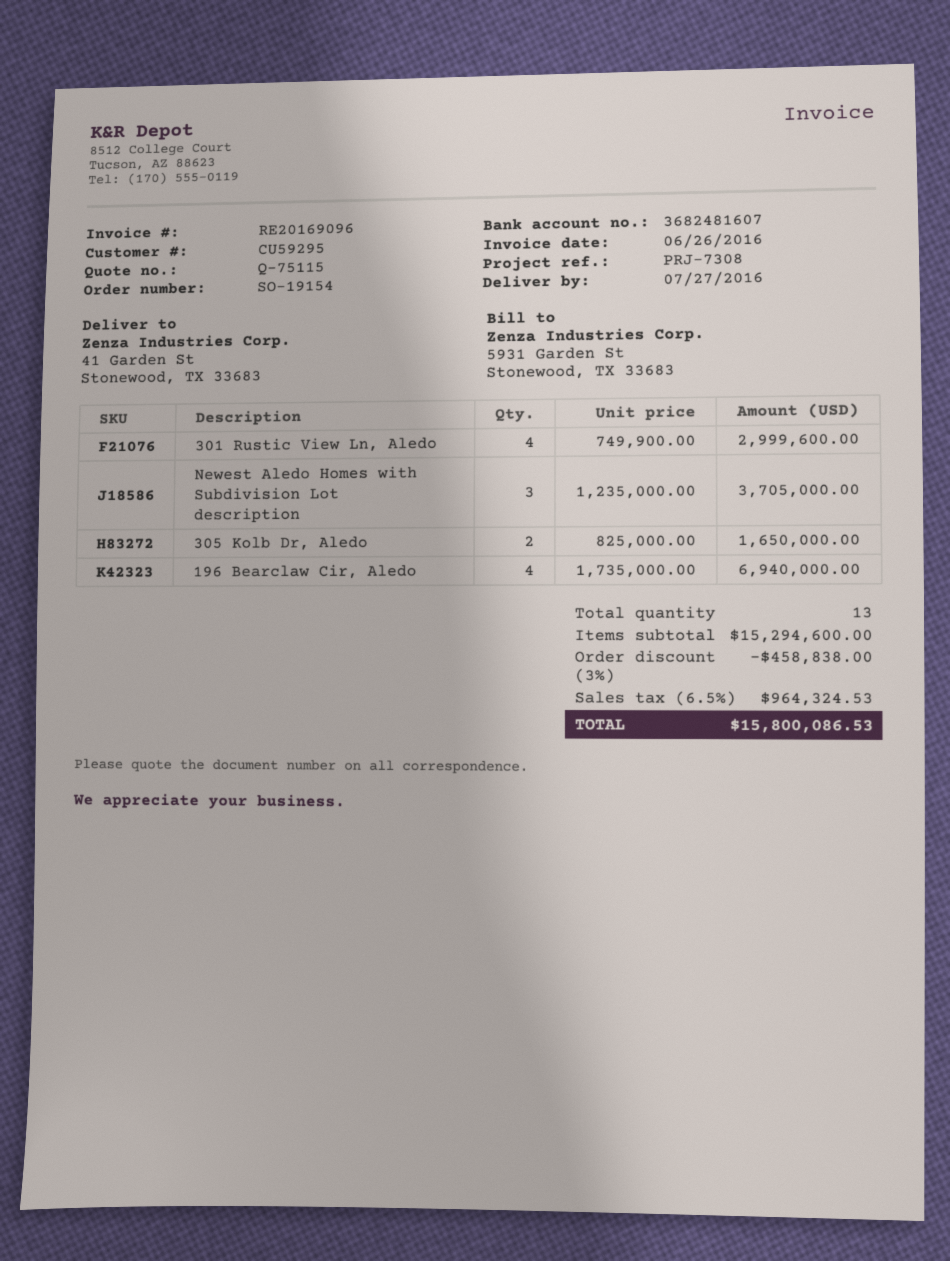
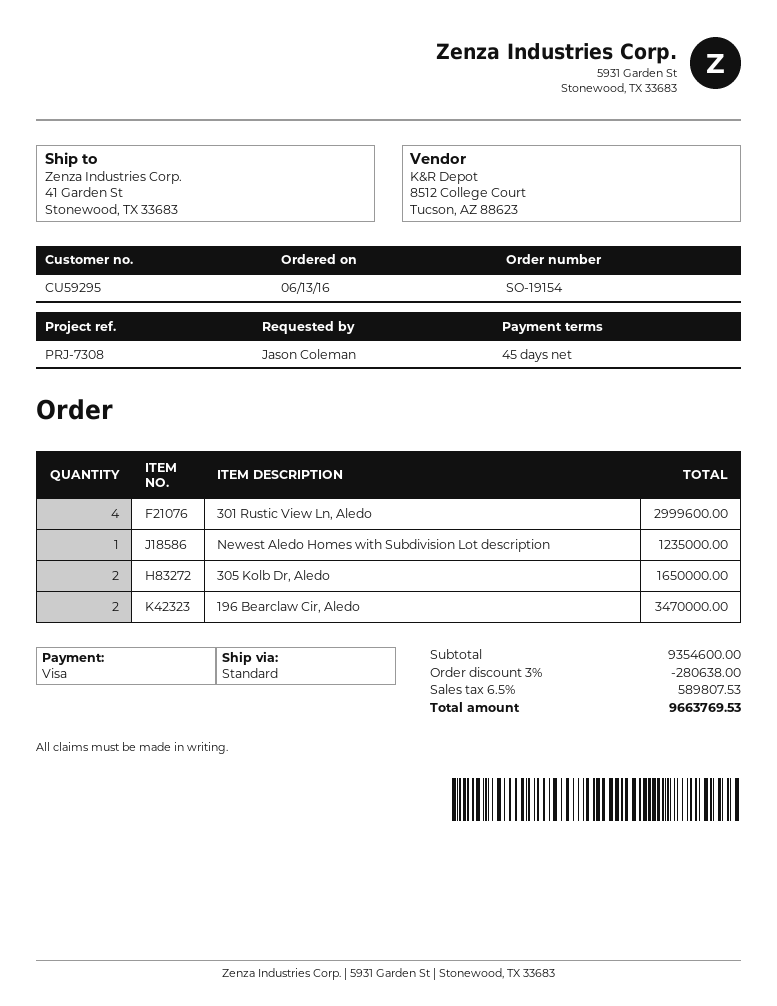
Newest Aledo Homes with Subdivision Lot description: 3 for 3705000.00 -> 1 for 1235000.00
196 Bearclaw Cir, Aledo: 4 for 6940000.00 -> 2 for 3470000.00
subtotal: 15294600.00 -> 9354600.00
discount: 3% = 458838.00 -> 3% = 280638.00
tax: 6.5% = 964324.53 -> 6.5% = 589807.53
total: 15800086.53 -> 9663769.53

